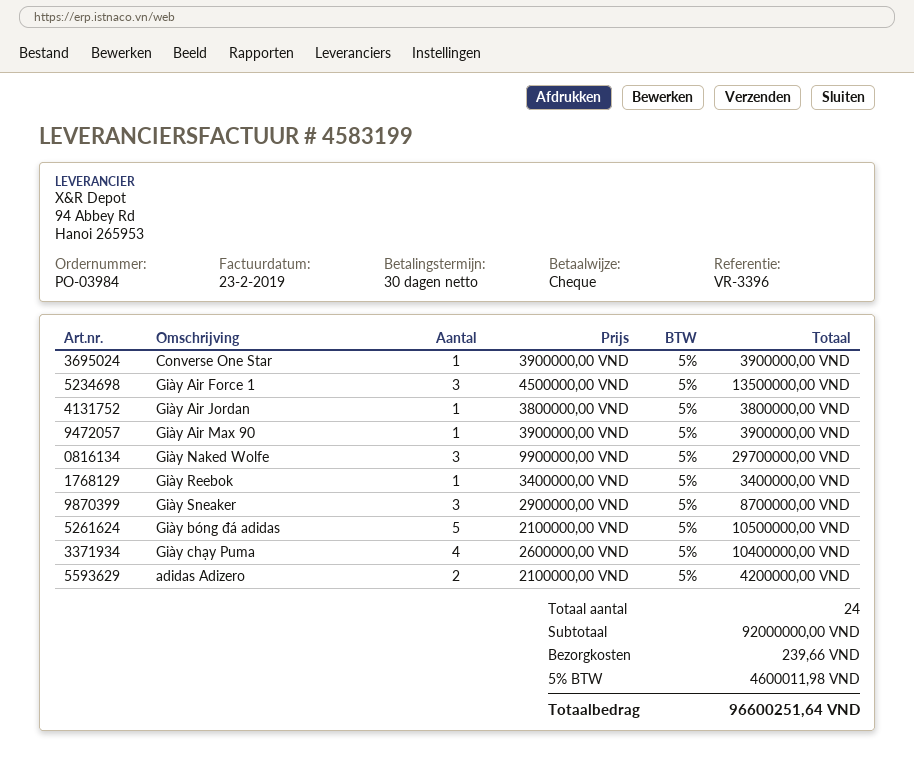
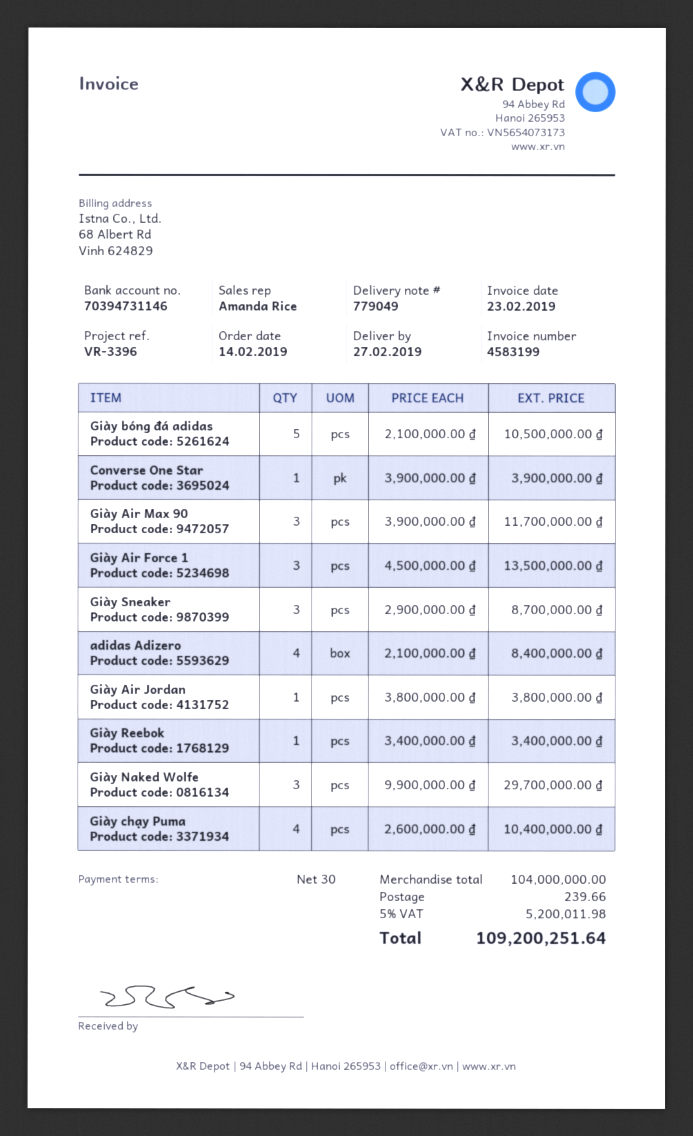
Giày Air Max 90: 1 x 3900000.00 = 3900000.00 -> 3 x 3900000.00 = 11700000.00
adidas Adizero: 2 x 2100000.00 = 4200000.00 -> 4 x 2100000.00 = 8400000.00
subtotal: 92000000.00 -> 104000000.00
tax: 5% = 4600011.98 -> 5% = 5200011.98
total: 96600251.64 -> 109200251.64

